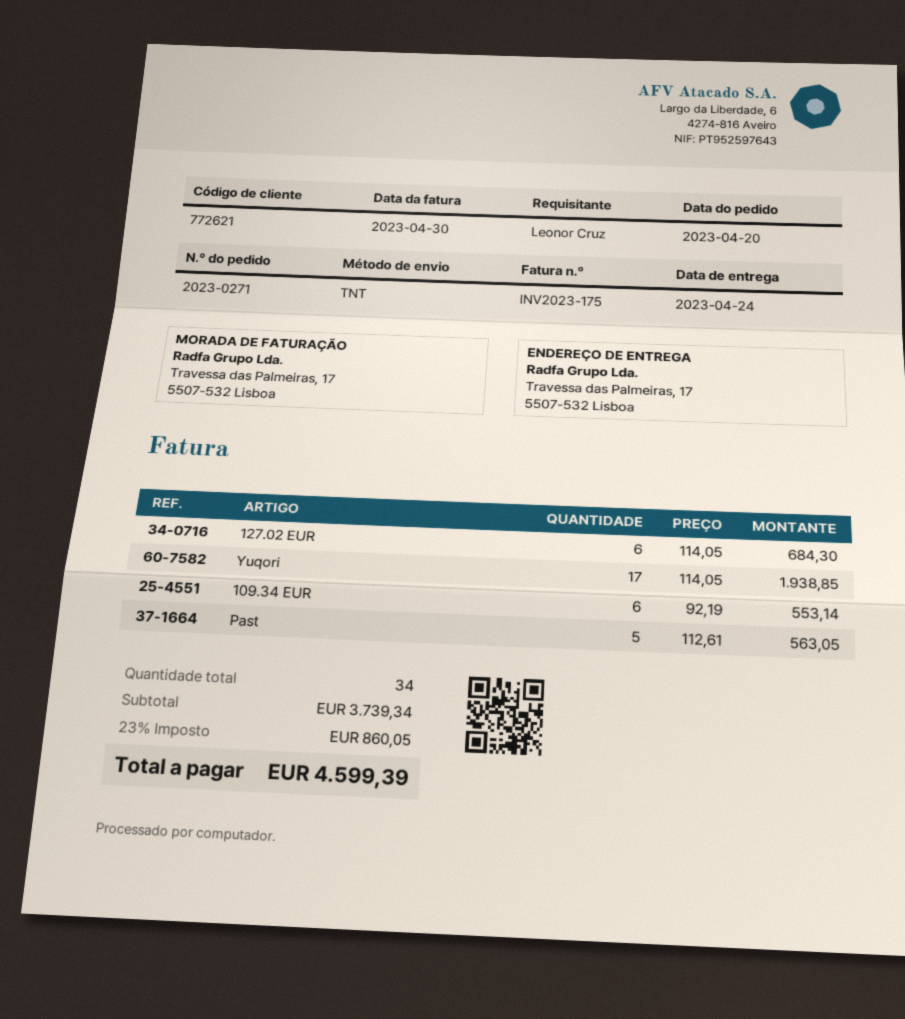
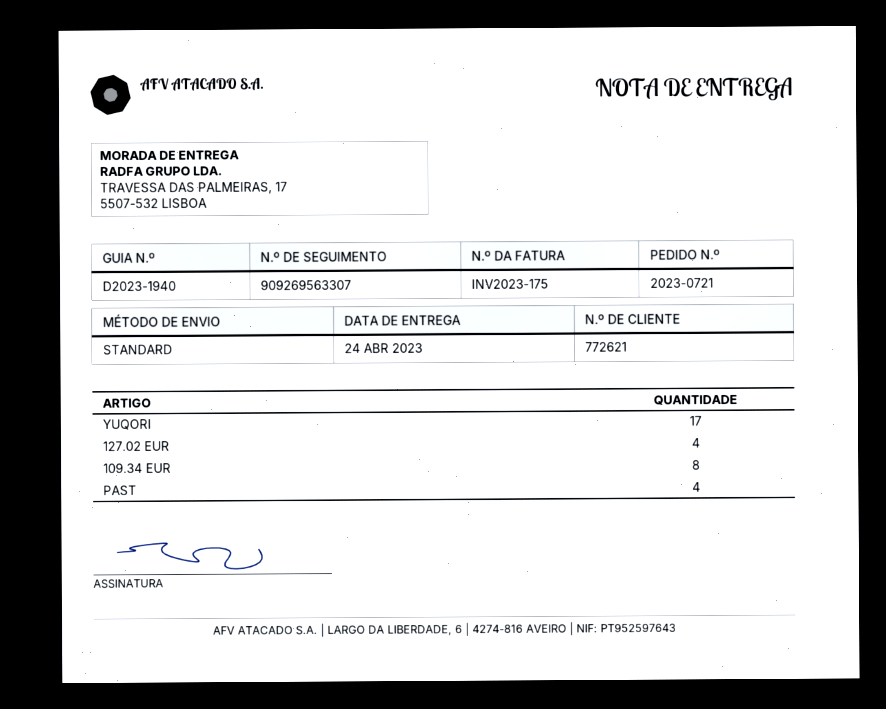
order number: 2023-0271 -> 2023-0721
shipping method: TNT -> standard
127.02 EUR: 6 -> 4
109.34 EUR: 6 -> 8
Past: 5 -> 4

